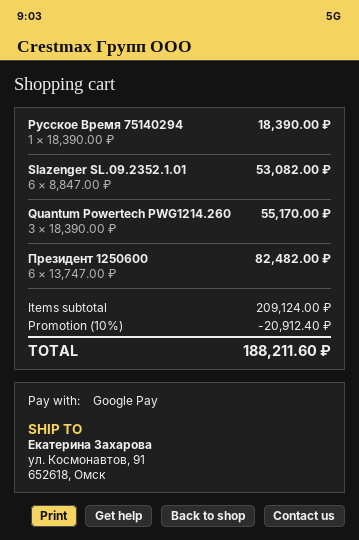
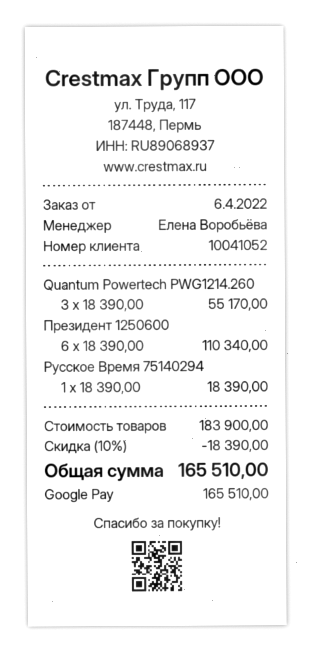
Slazenger SL.09.2352.1.01: 6 x 8847.00 = 53082.00 -> none
Президент 1250600: 6 x 13747.00 = 82482.00 -> 6 x 18390.00 = 110340.00
subtotal: 209124.00 -> 183900.00
discount: 10% = 20912.40 -> 10% = 18390.00
total: 188211.60 -> 165510.00

